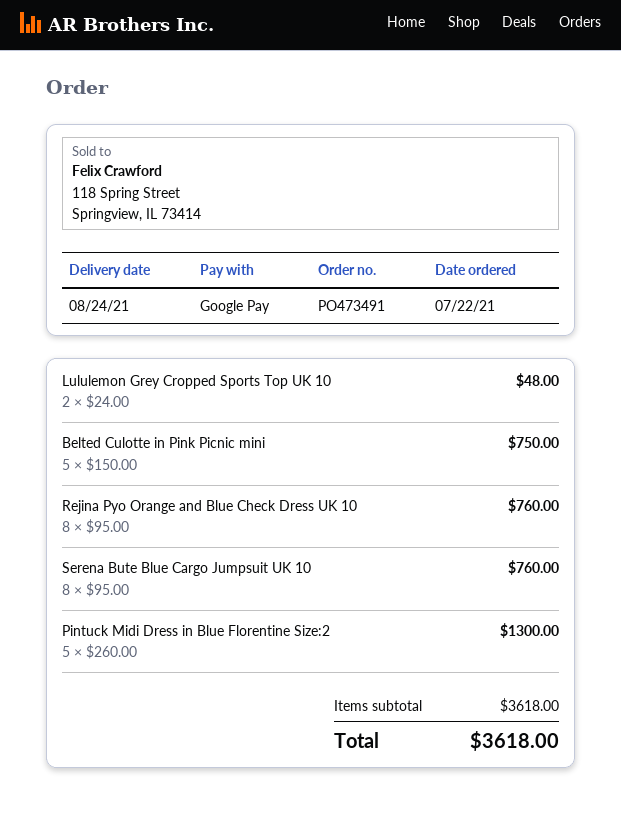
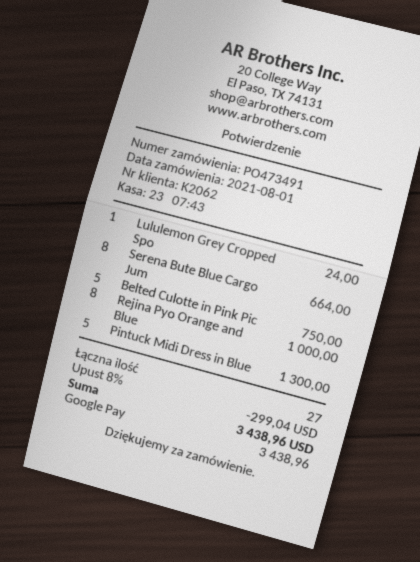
order date: 2021-07-22 -> 2021-08-01
Lululemon Grey Cropped Sports Top UK 10: 2 for 48.00 -> 1 for 24.00
Rejina Pyo Orange and Blue Check Dress UK 10: 8 for 760.00 -> 8 for 1000.00
Serena Bute Blue Cargo Jumpsuit UK 10: 8 for 760.00 -> 8 for 664.00
discount: none -> 8% = 299.04
total: 3618.00 -> 3438.96

